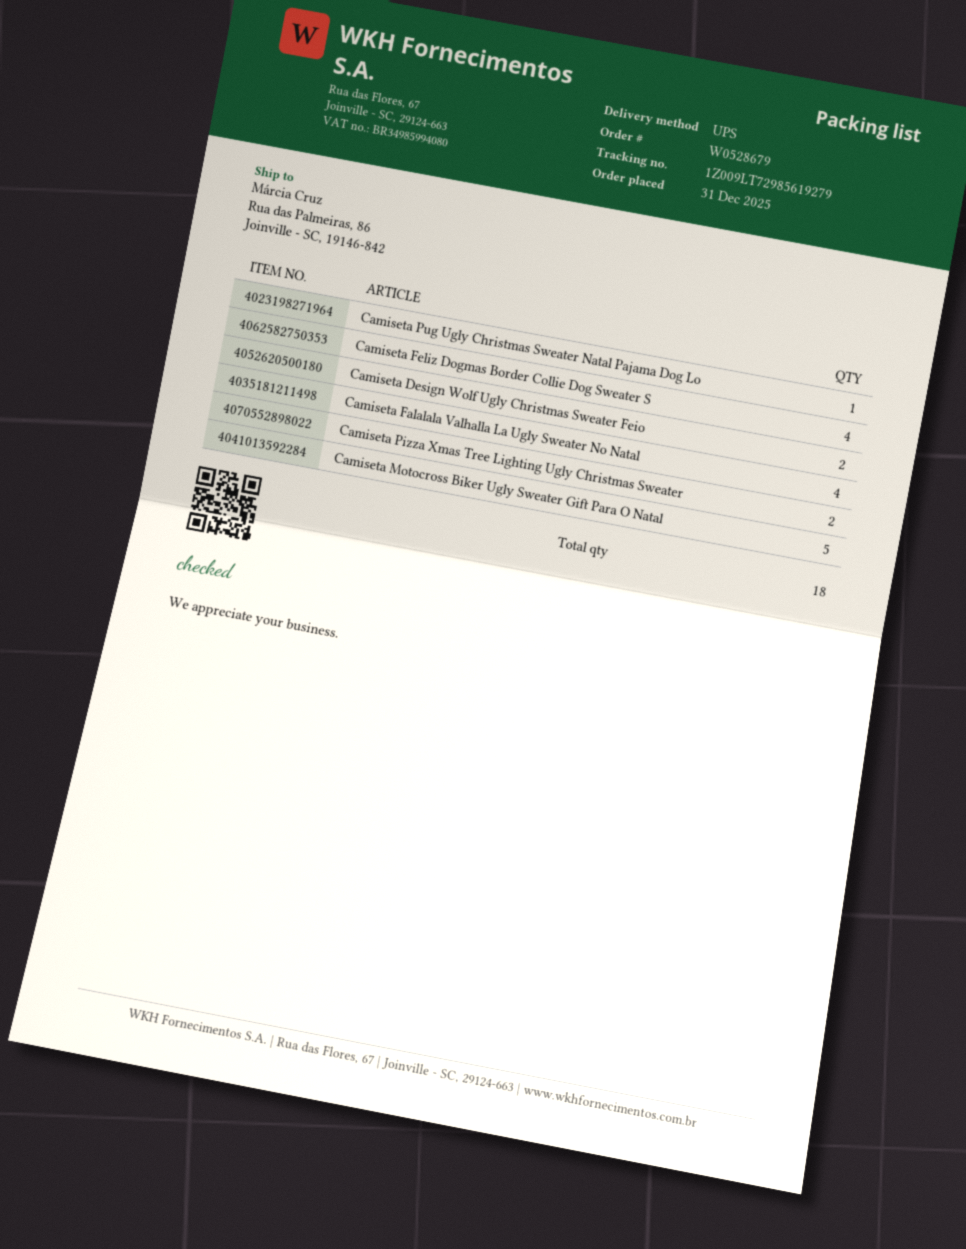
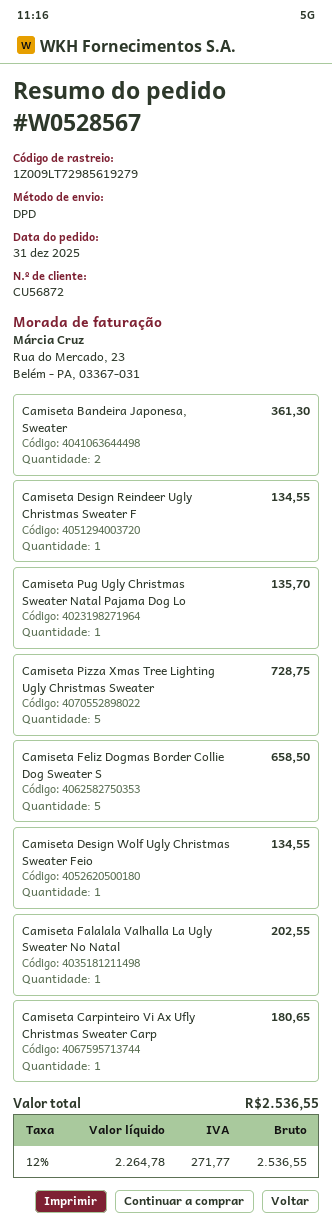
order number: W0528679 -> W0528567
shipping method: UPS -> DPD
Camiseta Feliz Dogmas Border Collie Dog Sweater S: 4 -> 5
Camiseta Design Wolf Ugly Christmas Sweater Feio: 2 -> 1
Camiseta Falalala Valhalla La Ugly Sweater No Natal: 4 -> 1
Camiseta Pizza Xmas Tree Lighting Ugly Christmas Sweater: 2 -> 5
Camiseta Motocross Biker Ugly Sweater Gift Para O Natal: 5 -> none
Camiseta Bandeira Japonesa, Sweater: none -> 2
Camiseta Design Reindeer Ugly Christmas Sweater F: none -> 1
Camiseta Carpinteiro Vi Ax Ufly Christmas Sweater Carp: none -> 1

